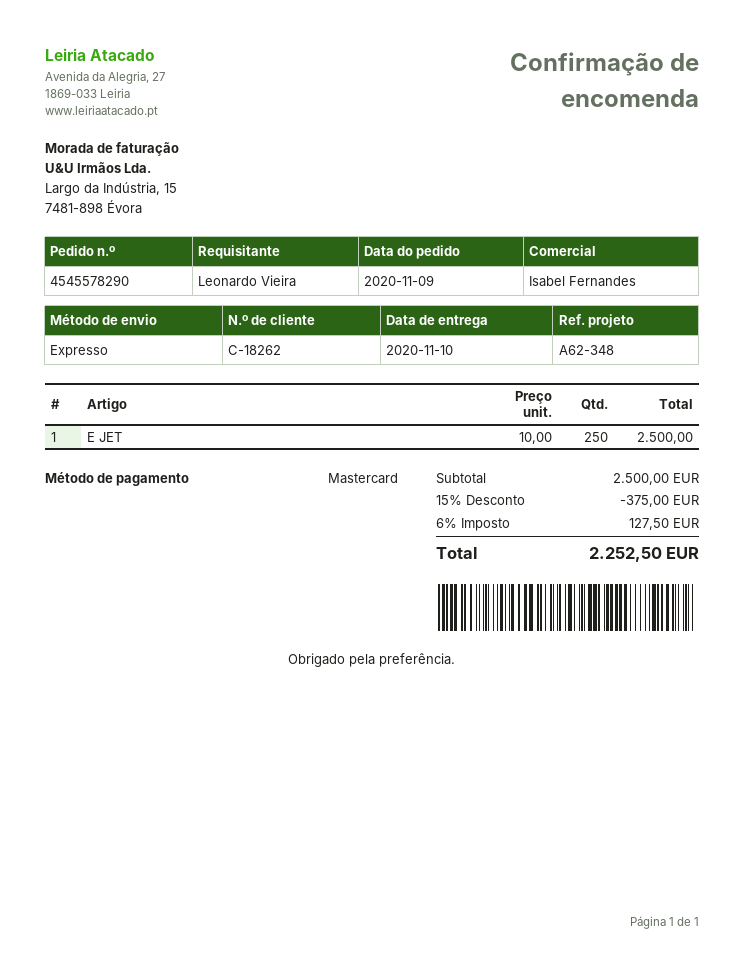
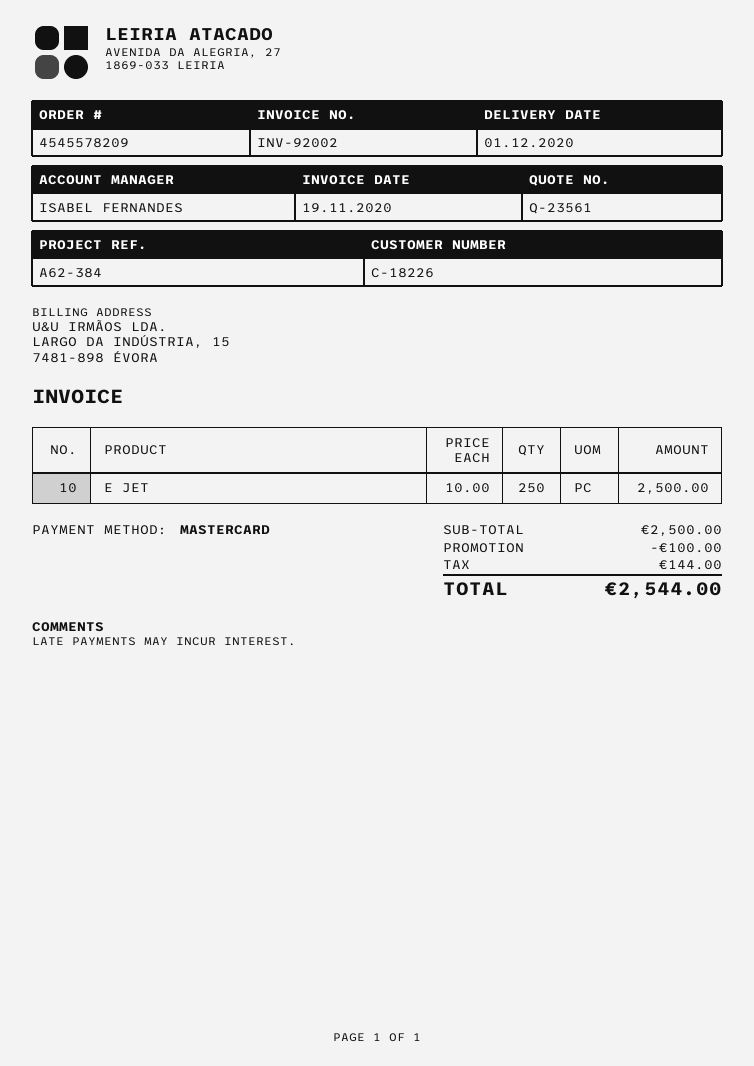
order number: 4545578290 -> 4545578209
delivery date: 2020-11-10 -> 2020-12-01
customer number: C-18262 -> C-18226
reference: A62-348 -> A62-384
discount: 375.00 -> 100.00
tax: 127.50 -> 144.00
total: 2252.50 -> 2544.00

